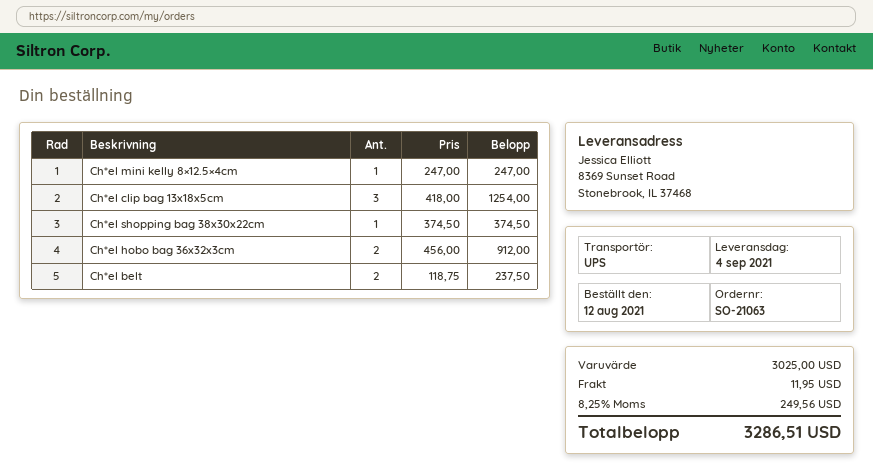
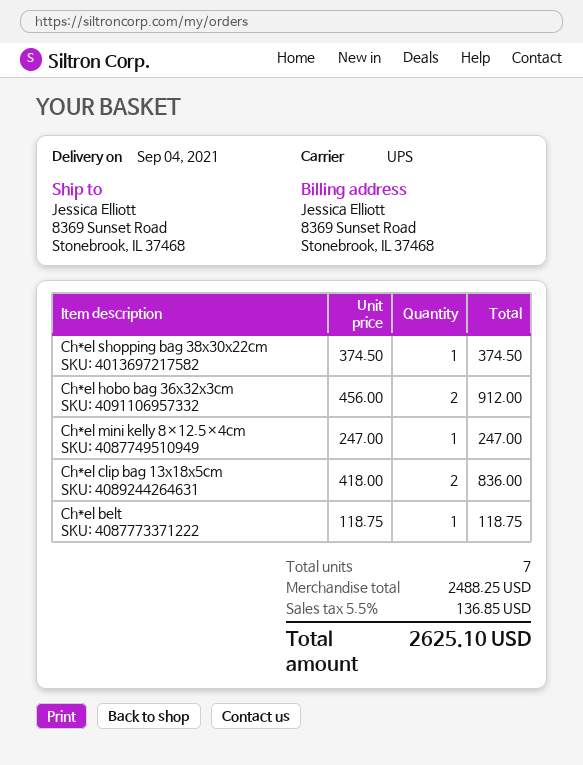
Ch*el clip bag 13x18x5cm: 3 x 418.00 = 1254.00 -> 2 x 418.00 = 836.00
Ch*el belt: 2 x 118.75 = 237.50 -> 1 x 118.75 = 118.75
subtotal: 3025.00 -> 2488.25
shipping: 11.95 -> none
tax: 8.25% = 249.56 -> 5.5% = 136.85
total: 3286.51 -> 2625.10

